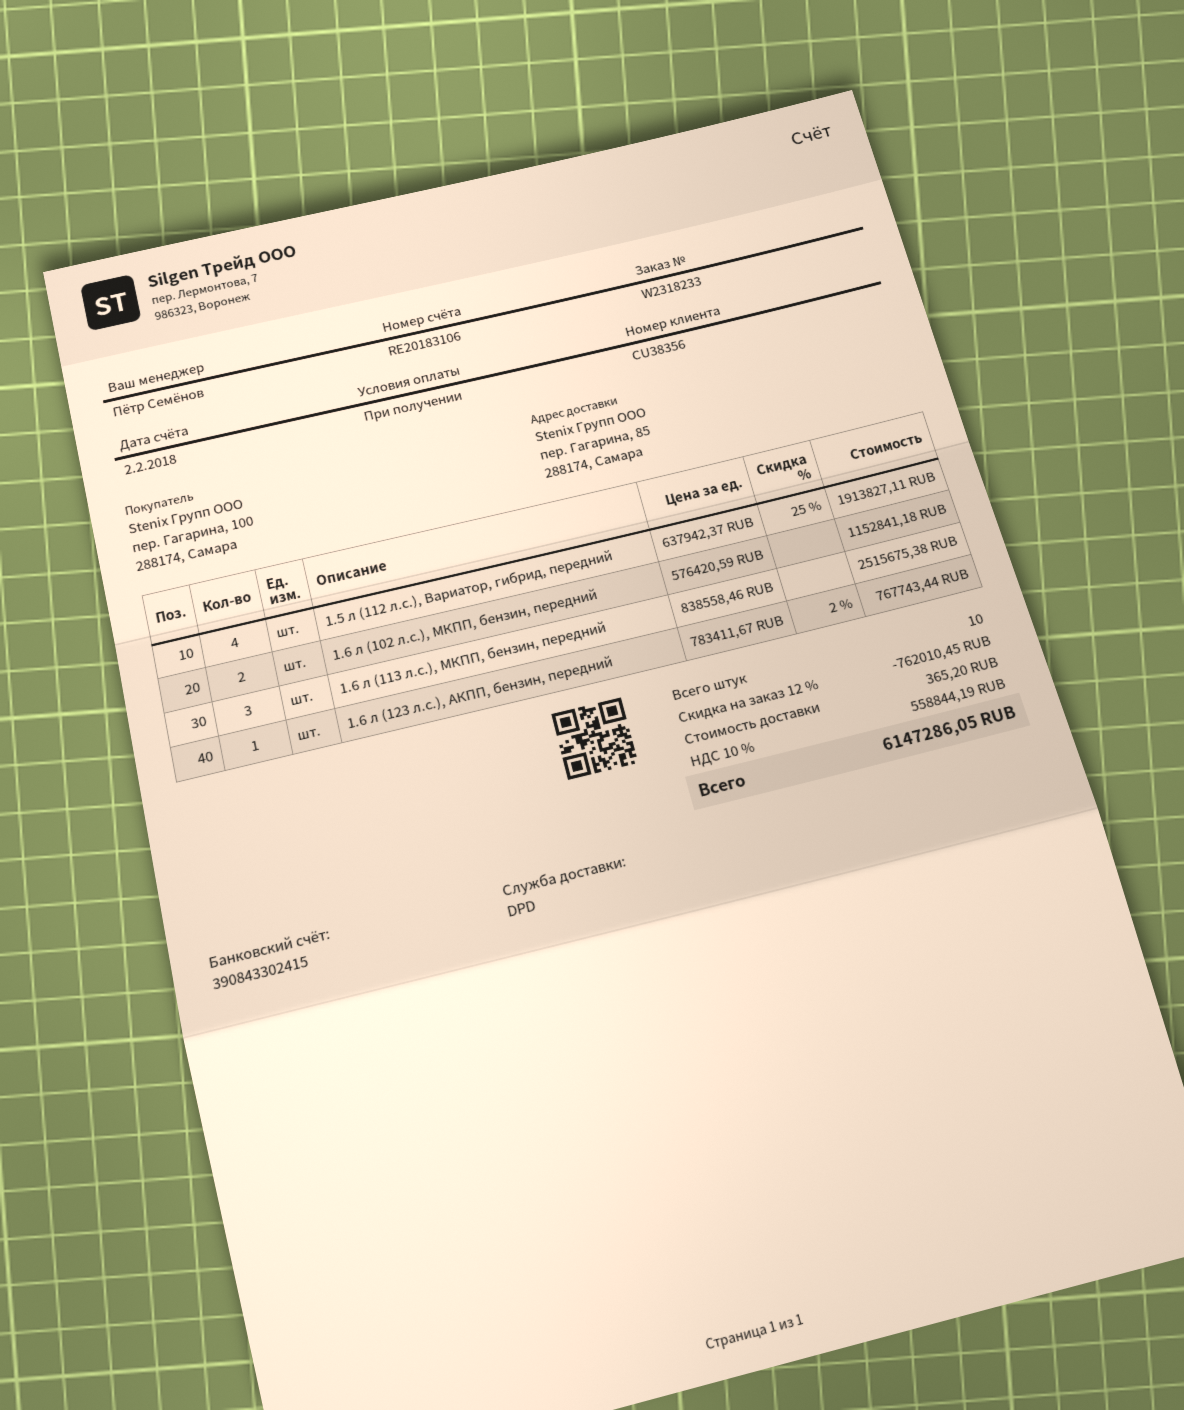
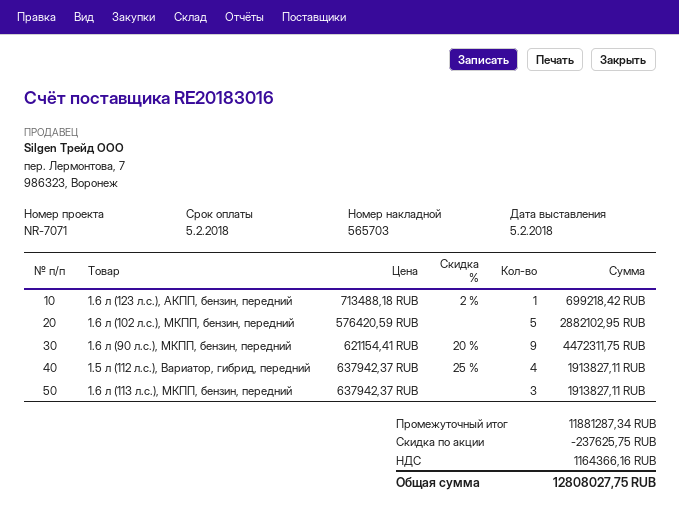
invoice number: RE20183106 -> RE20183016
invoice date: 2018-02-02 -> 2018-02-05
1.6 л (102 л.с.), МКПП, бензин, передний: 2 x 576420.59 = 1152841.18 -> 5 x 576420.59 = 2882102.95
1.6 л (113 л.с.), МКПП, бензин, передний: 3 x 838558.46 = 2515675.38 -> 3 x 637942.37 = 1913827.11
1.6 л (123 л.с.), АКПП, бензин, передний: 1 x 783411.67 - 2% = 767743.44 -> 1 x 713488.18 - 2% = 699218.42
1.6 л (90 л.с.), МКПП, бензин, передний: none -> 9 x 621154.41 - 20% = 4472311.75
discount: 762010.45 -> 237625.75
shipping: 365.20 -> none
tax: 558844.19 -> 1164366.16
total: 6147286.05 -> 12808027.75

